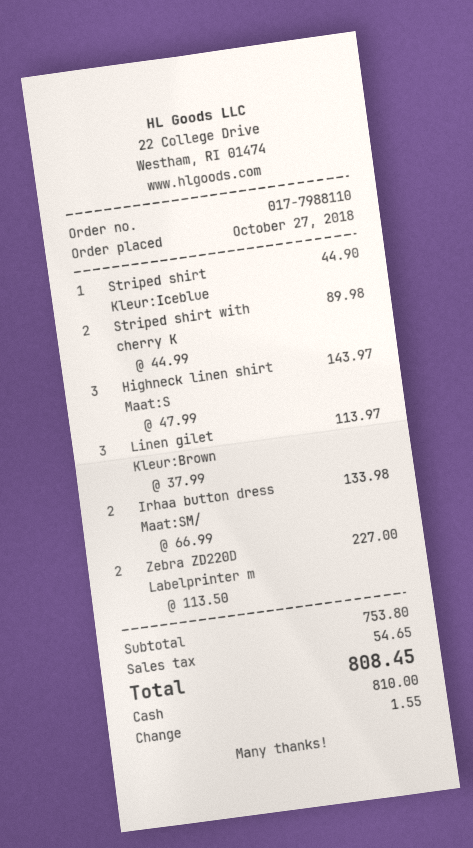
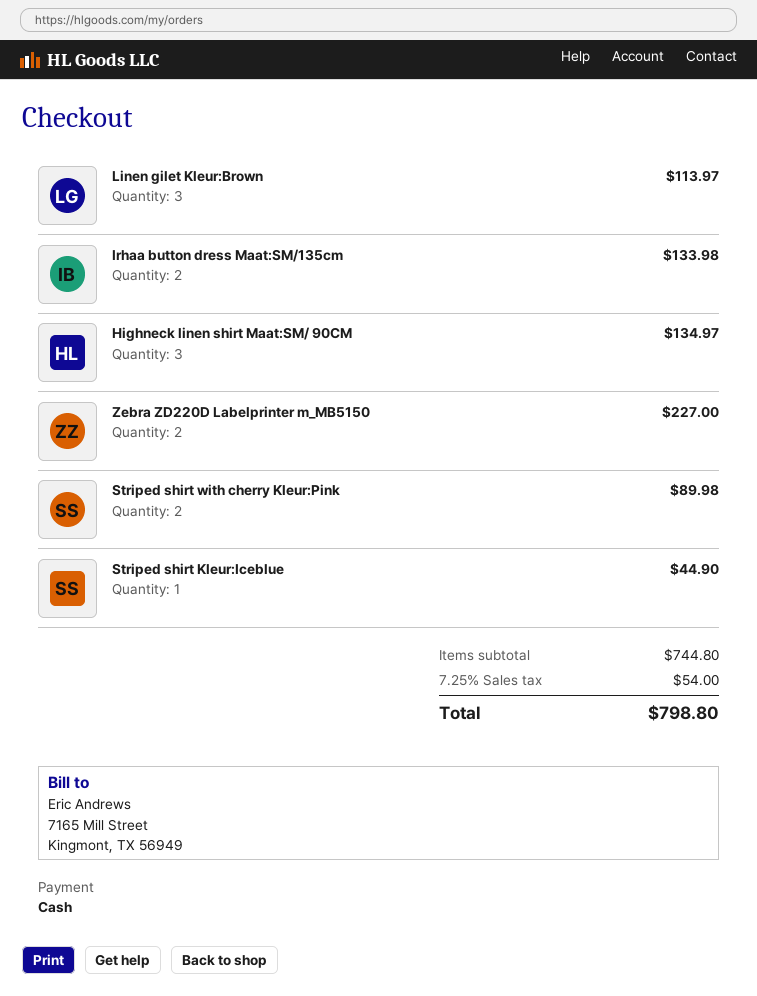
Highneck linen shirt Maat:S: 3 for 143.97 -> 3 for 134.97
subtotal: 753.80 -> 744.80
tax: 54.65 -> 54.00
total: 808.45 -> 798.80

